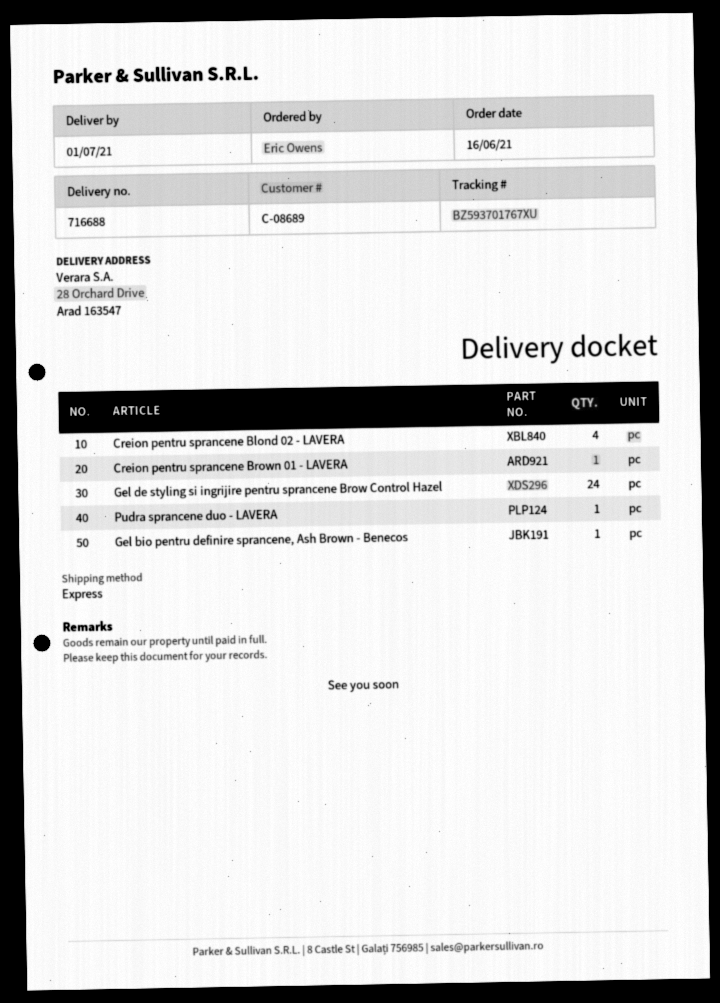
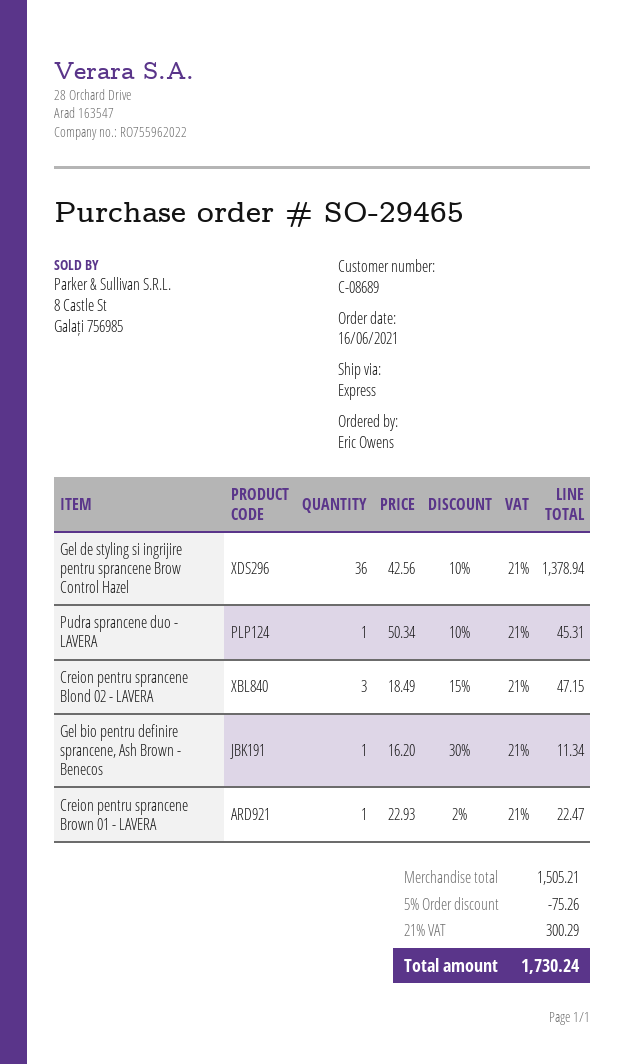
Creion pentru sprancene Blond 02 - LAVERA: 4 -> 3
Gel de styling si ingrijire pentru sprancene Brow Control Hazel: 24 -> 36

